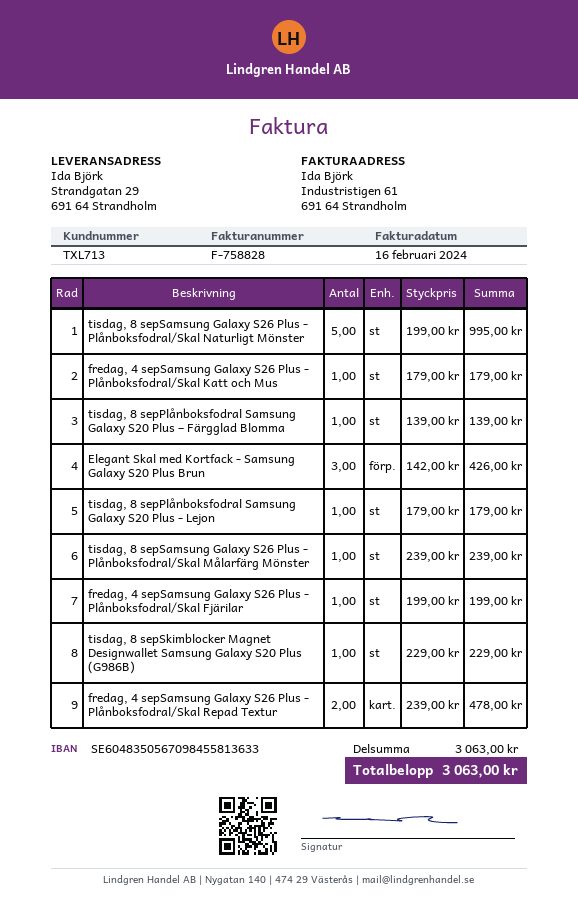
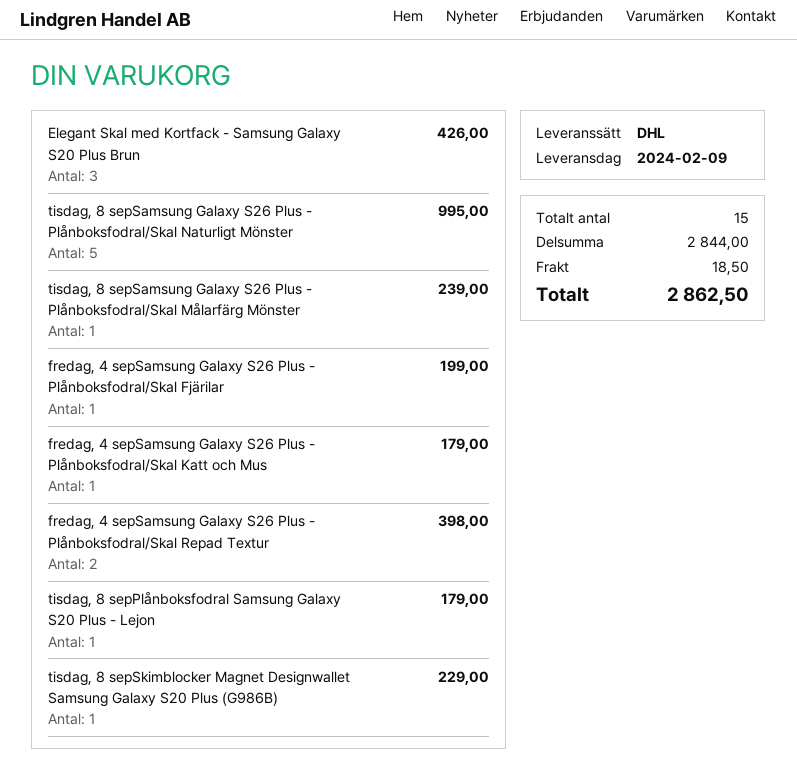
tisdag, 8 sepPlånboksfodral Samsung Galaxy S20 Plus – Färgglad Blomma: 1 for 139.00 -> none
fredag, 4 sepSamsung Galaxy S26 Plus - Plånboksfodral/Skal Repad Textur: 2 for 478.00 -> 2 for 398.00
subtotal: 3063.00 -> 2844.00
shipping: none -> 18.50
total: 3063.00 -> 2862.50

